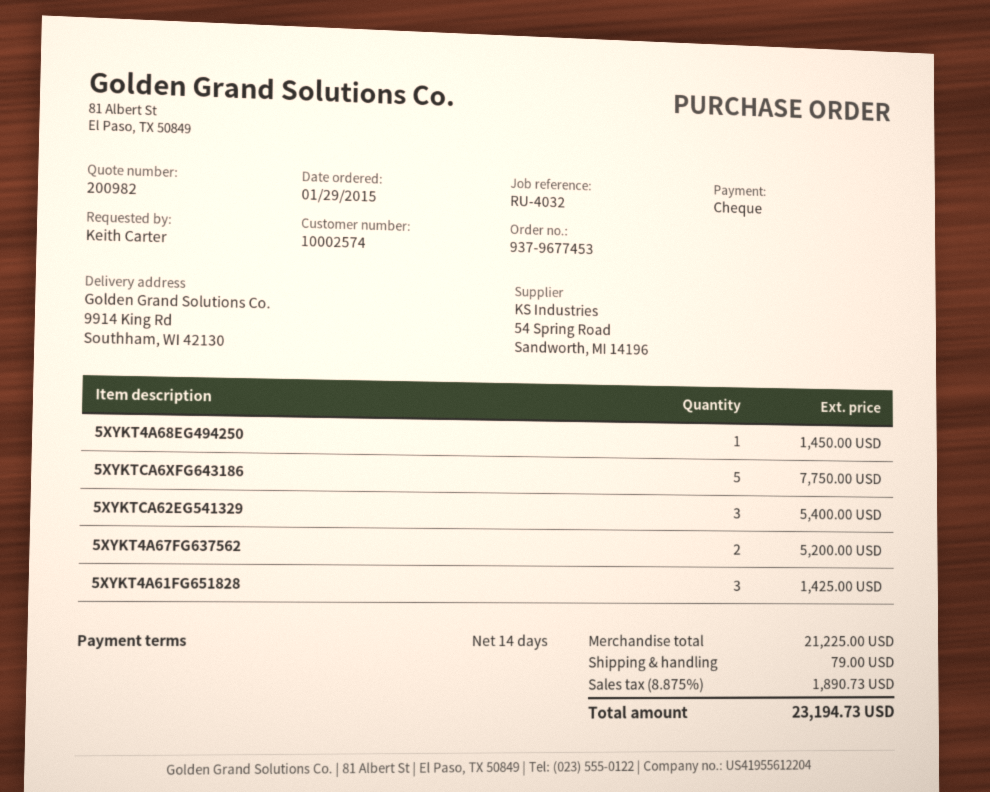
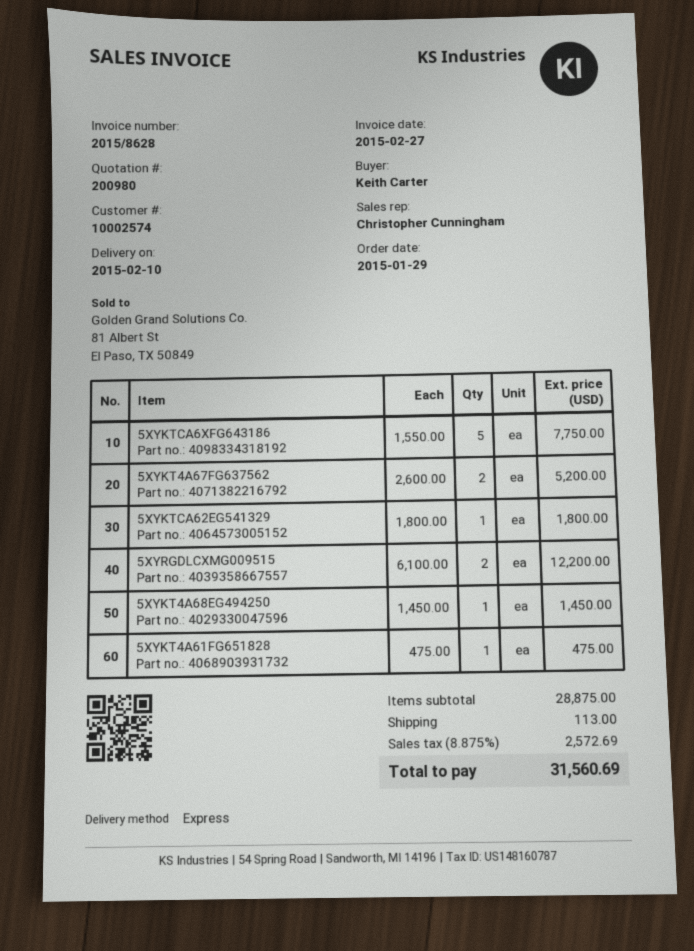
quote number: 200982 -> 200980
5XYKTCA62EG541329: 3 for 5400.00 -> 1 for 1800.00
5XYKT4A61FG651828: 3 for 1425.00 -> 1 for 475.00
5XYRGDLCXMG009515: none -> 2 for 12200.00
subtotal: 21225.00 -> 28875.00
shipping: 79.00 -> 113.00
tax: 8.875% = 1890.73 -> 8.875% = 2572.69
total: 23194.73 -> 31560.69

